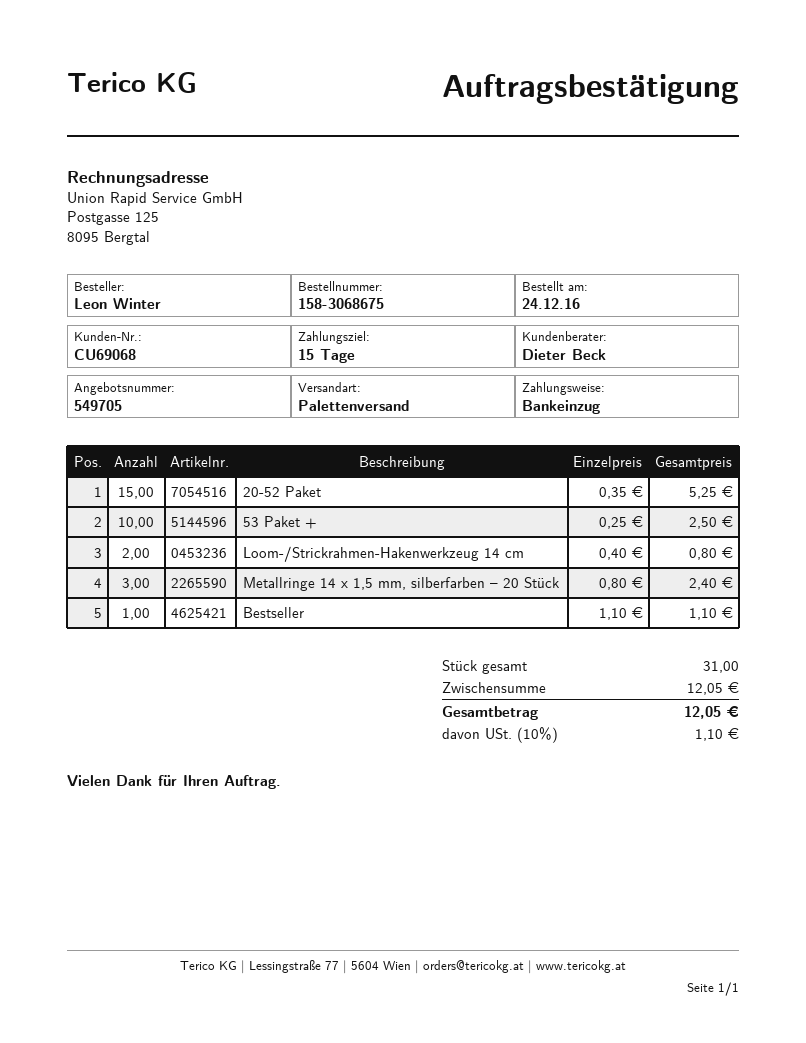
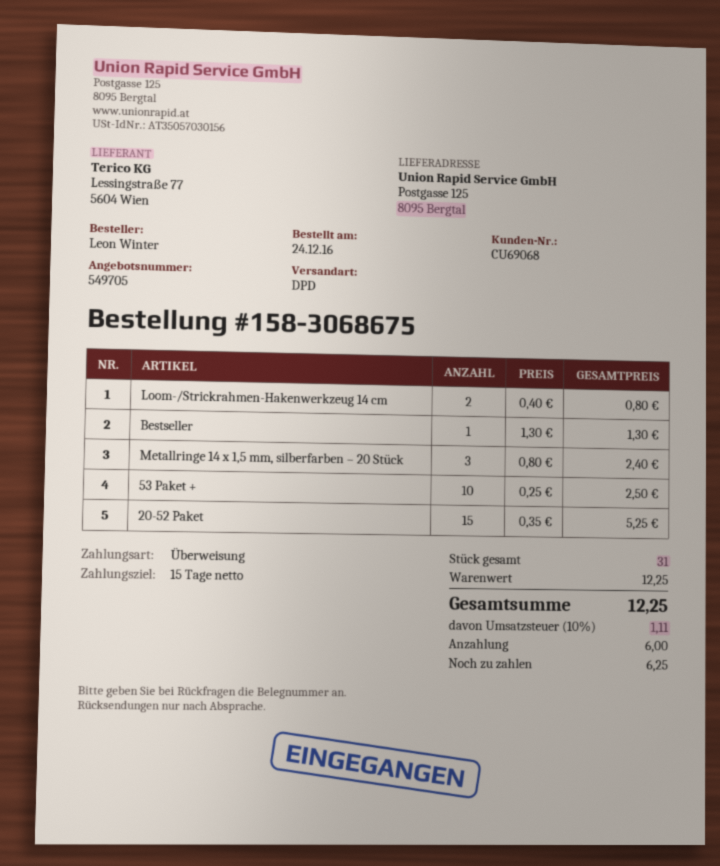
payment method: direct debit -> bank transfer
shipping method: pallet freight -> DPD
Bestseller: 1 x 1.10 = 1.10 -> 1 x 1.30 = 1.30
subtotal: 12.05 -> 12.25
tax: 10% = 1.10 -> 10% = 1.11
total: 12.05 -> 12.25

